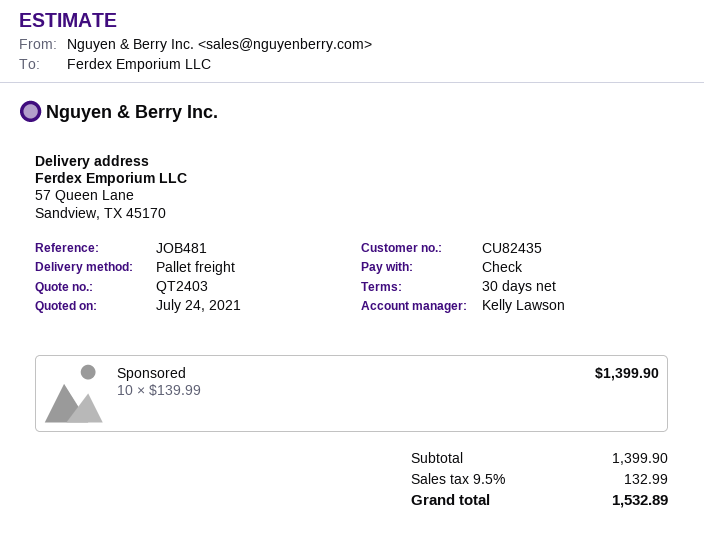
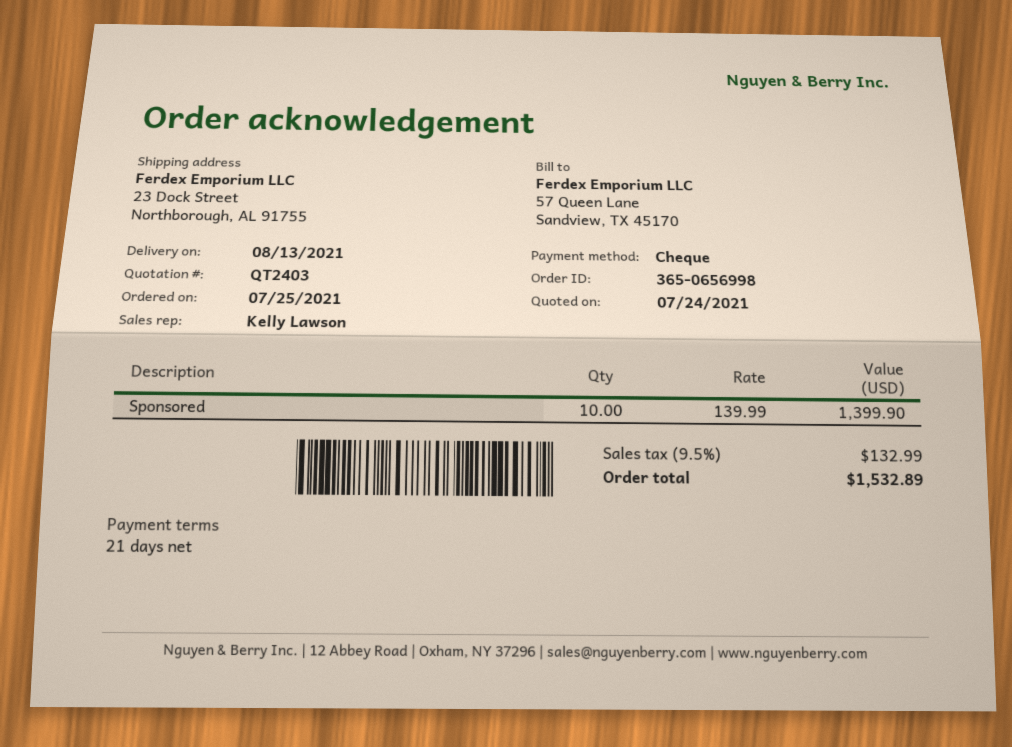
payment terms: 30 days -> 21 days
ship to: 57 Queen Lane, Sandview, TX 45170 -> 23 Dock Street, Northborough, AL 91755

